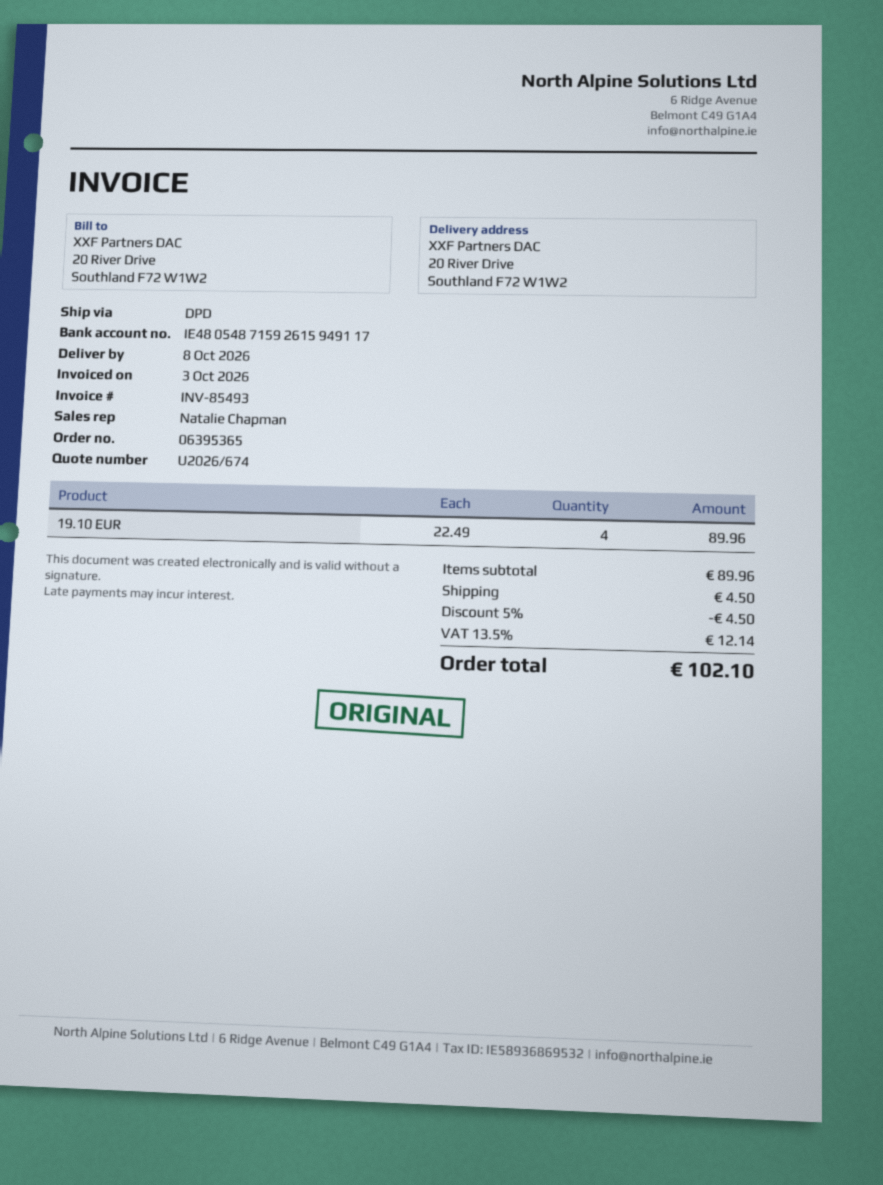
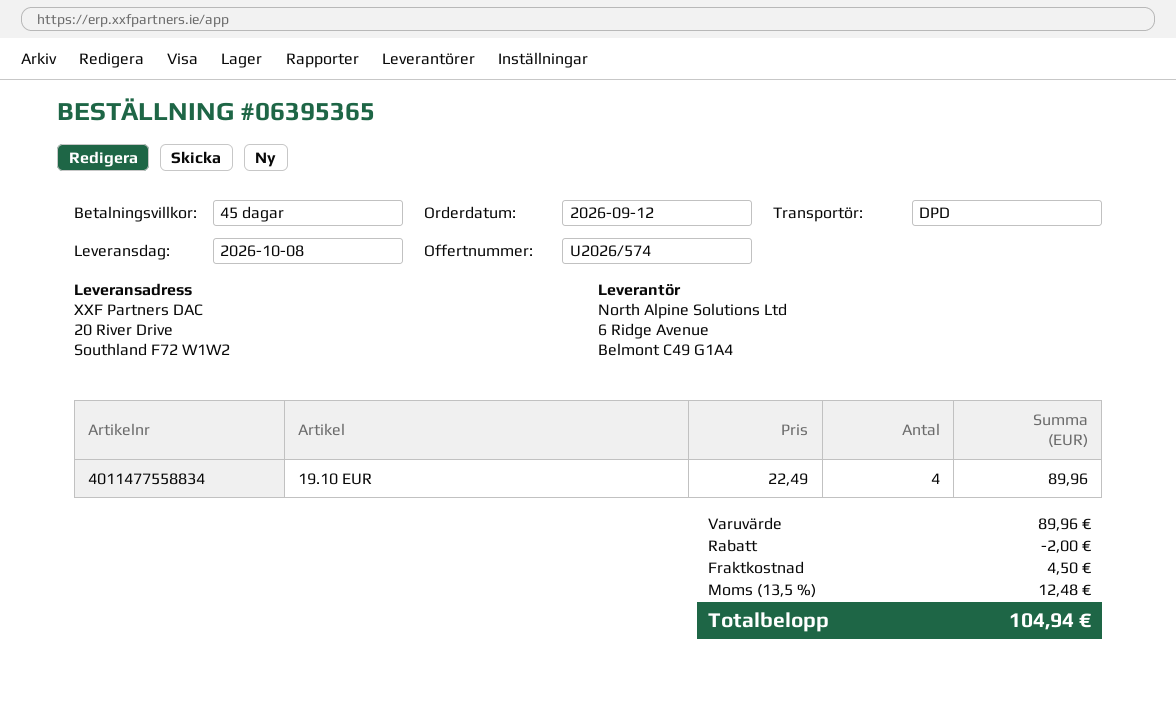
quote number: U2026/674 -> U2026/574
discount: 4.50 -> 2.00
tax: 13.5% = 12.14 -> 13.5% = 12.48
total: 102.10 -> 104.94

